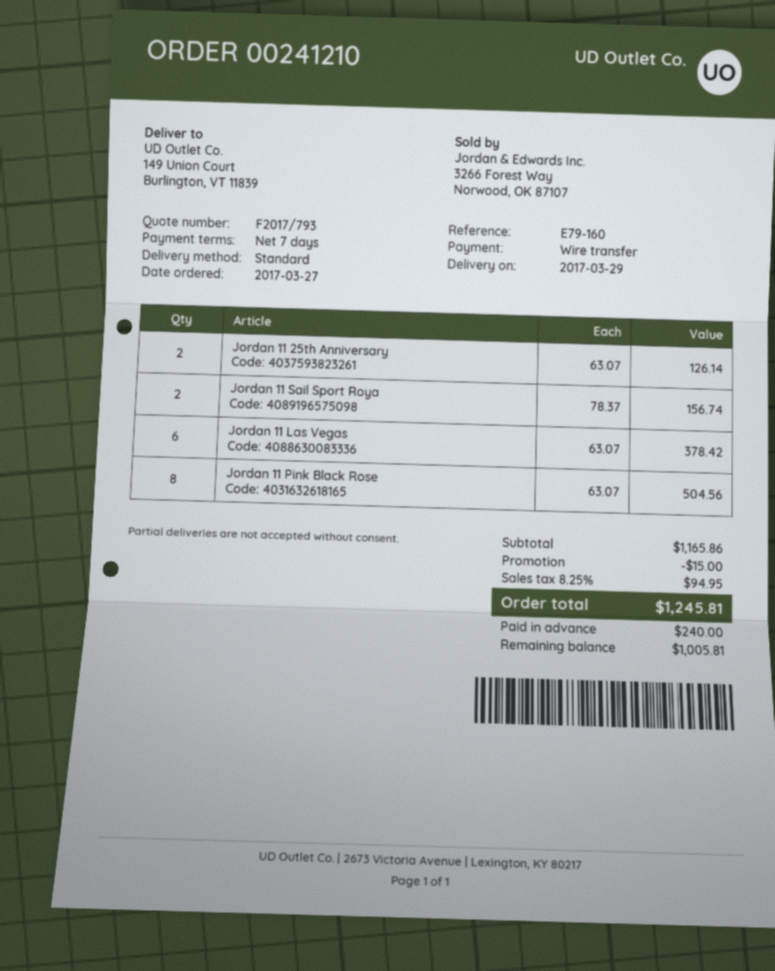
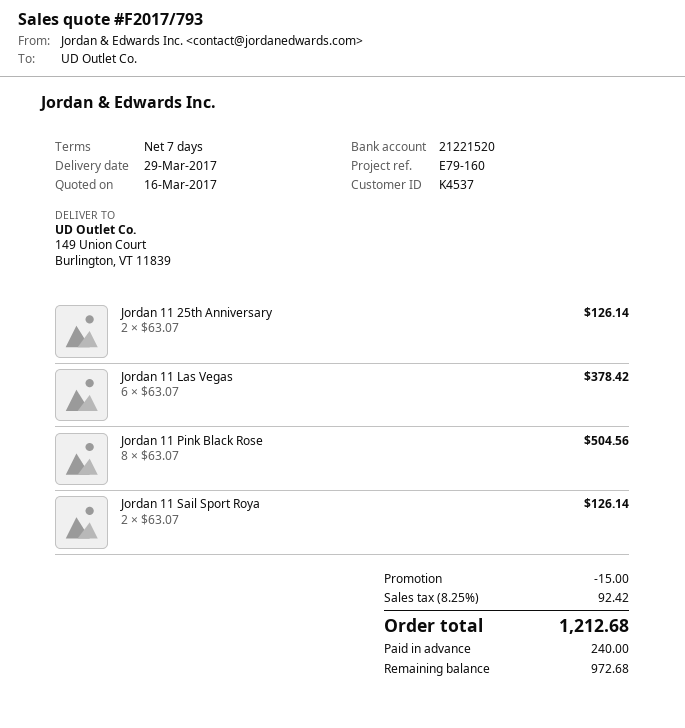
Jordan 11 Sail Sport Roya: 2 x 78.37 = 156.74 -> 2 x 63.07 = 126.14
tax: 8.25% = 94.95 -> 8.25% = 92.42
total: 1245.81 -> 1212.68
balance: 1005.81 -> 972.68

